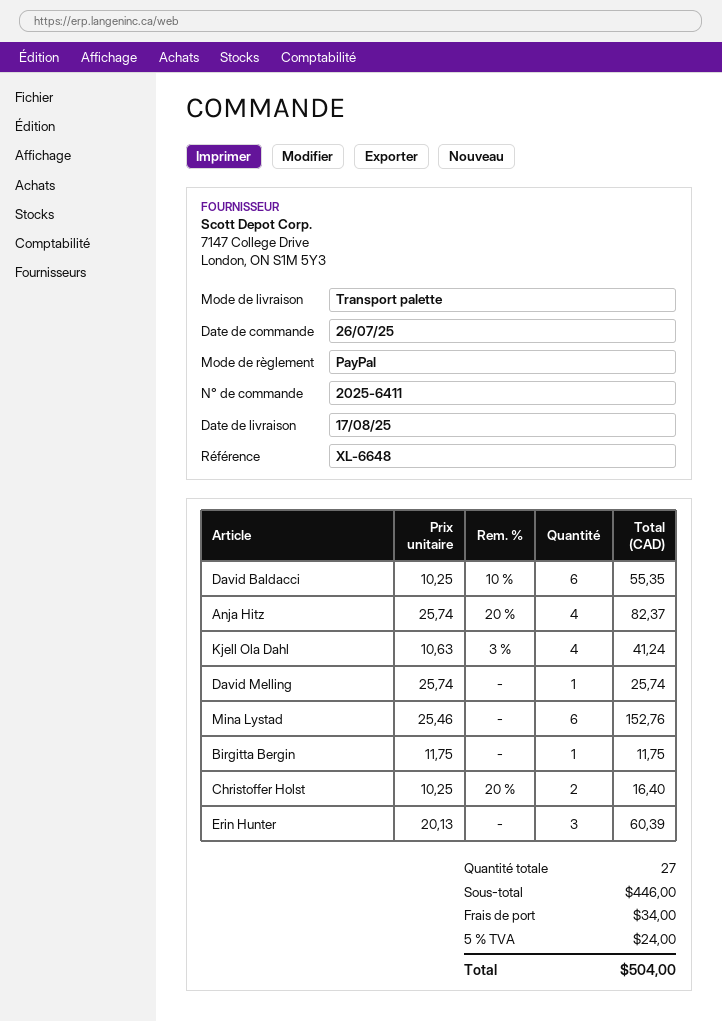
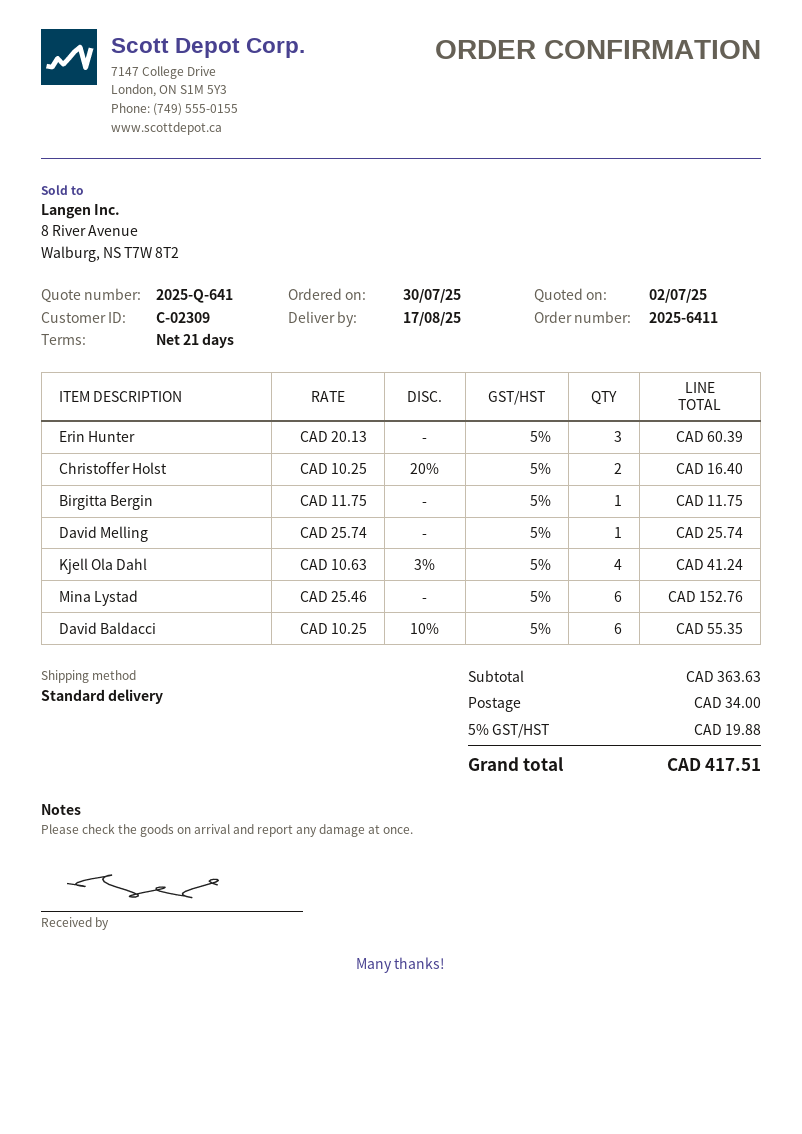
order date: 2025-07-26 -> 2025-07-30
shipping method: pallet freight -> standard
Anja Hitz: 4 x 25.74 - 20% = 82.37 -> none
subtotal: 446.00 -> 363.63
tax: 5% = 24.00 -> 5% = 19.88
total: 504.00 -> 417.51

